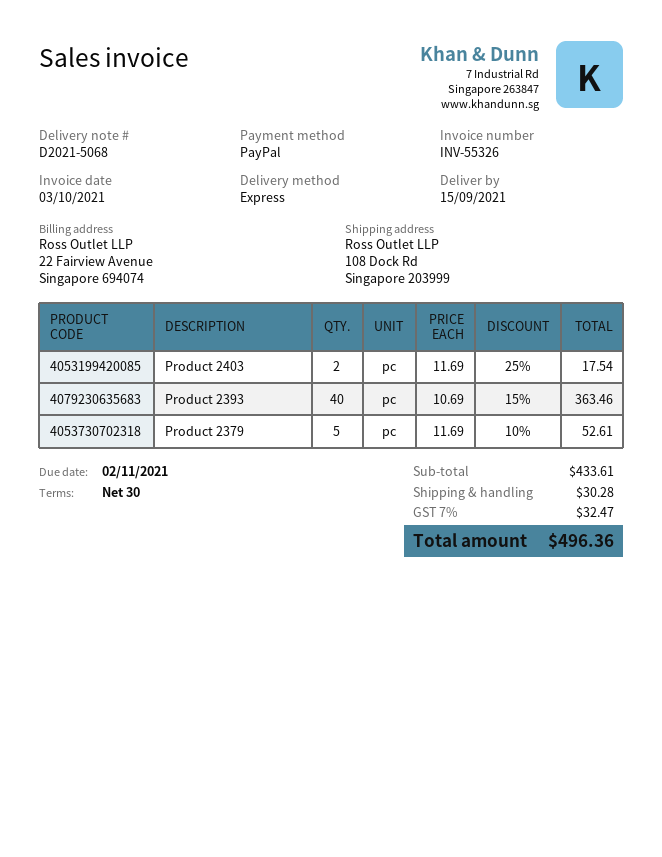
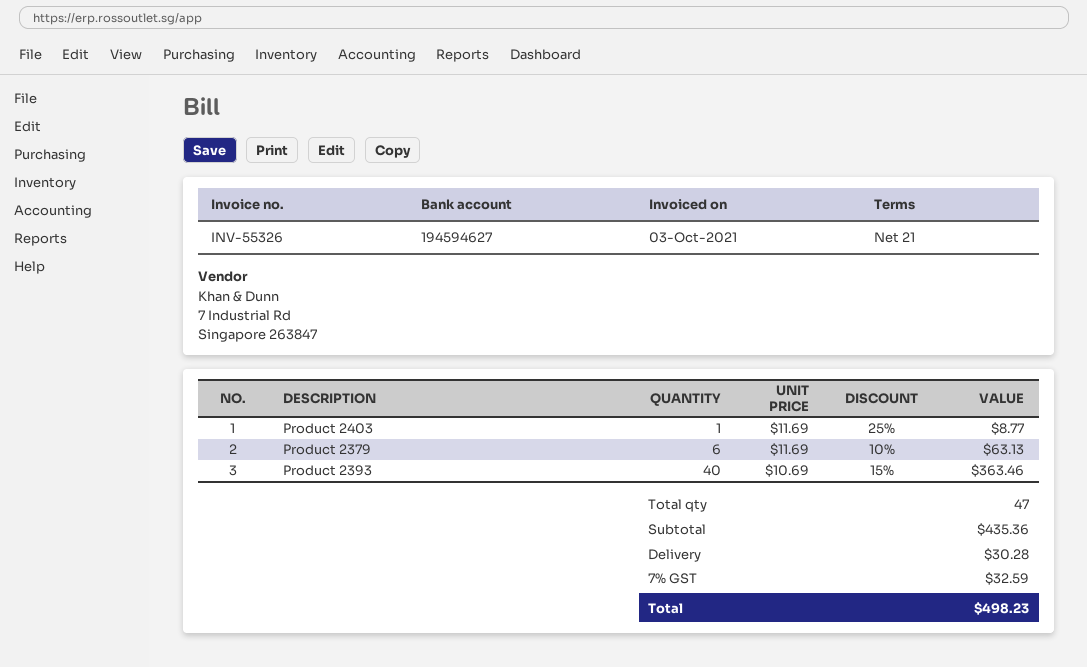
payment terms: 30 days -> 21 days
Product 2403: 2 x 11.69 - 25% = 17.54 -> 1 x 11.69 - 25% = 8.77
Product 2379: 5 x 11.69 - 10% = 52.61 -> 6 x 11.69 - 10% = 63.13
subtotal: 433.61 -> 435.36
tax: 7% = 32.47 -> 7% = 32.59
total: 496.36 -> 498.23

